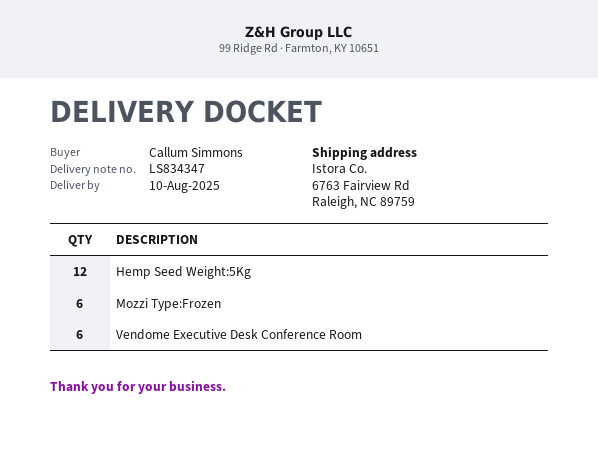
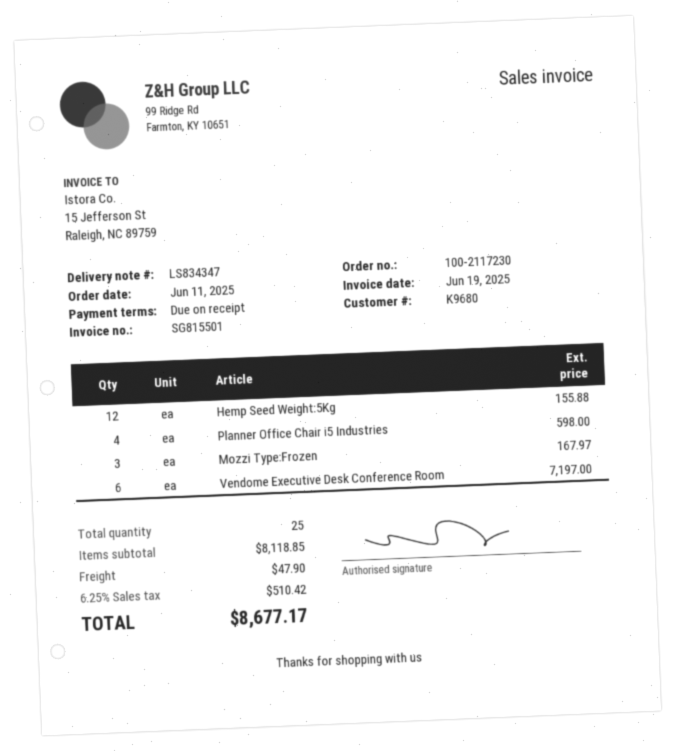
Mozzi Type:Frozen: 6 -> 3
Planner Office Chair i5 Industries: none -> 4

